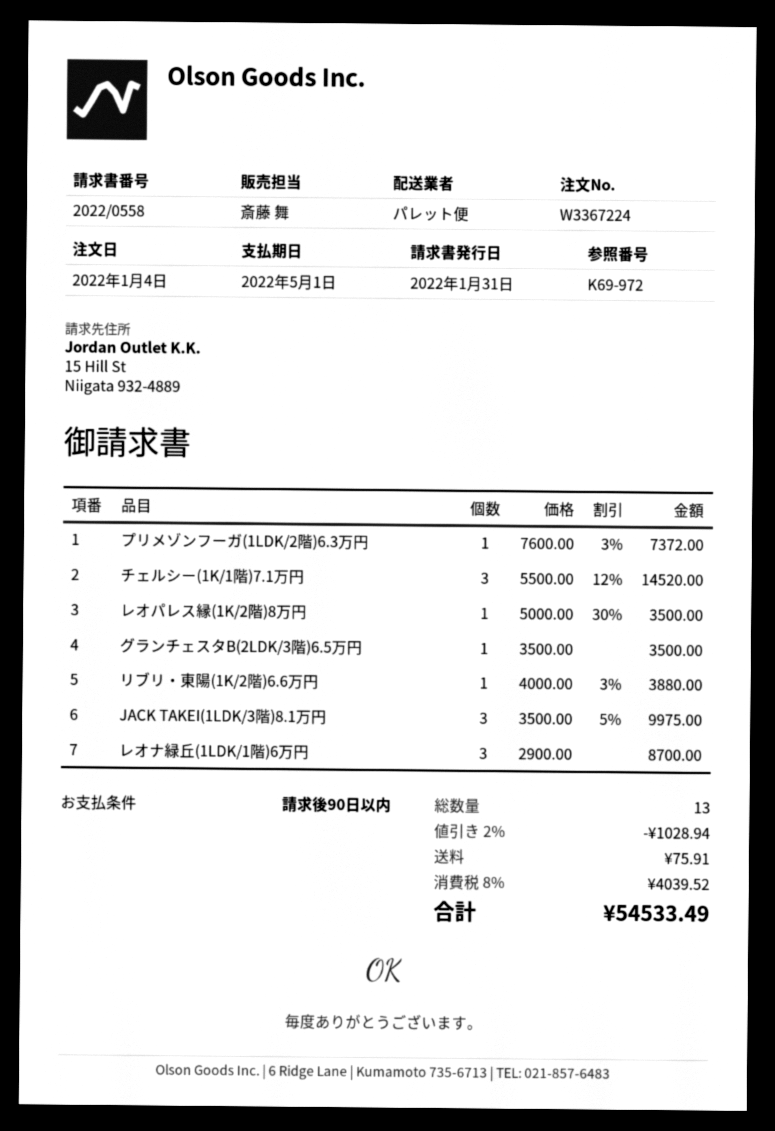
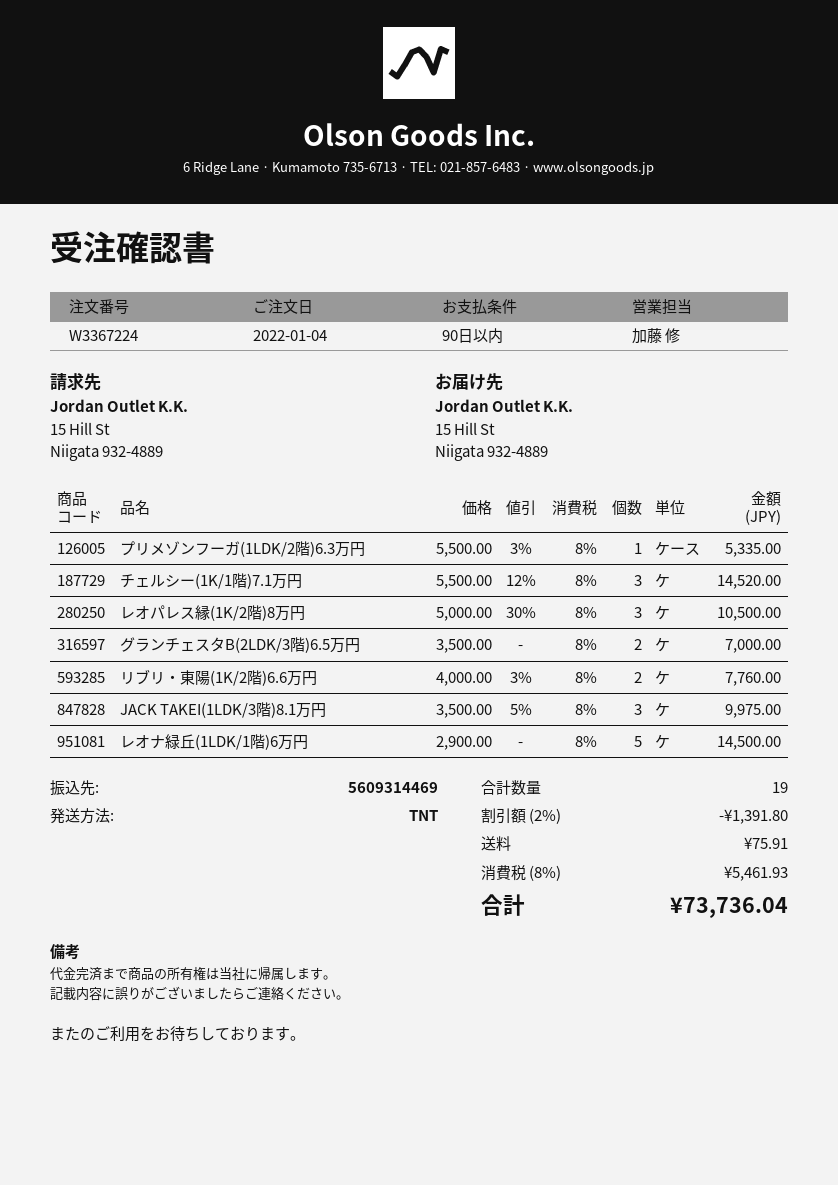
sales rep: 斎藤 舞 -> 加藤 修
shipping method: pallet freight -> TNT
プリメゾンフーガ(1LDK/2階)6.3万円: 1 x 7600.00 - 3% = 7372.00 -> 1 x 5500.00 - 3% = 5335.00
レオパレス縁(1K/2階)8万円: 1 x 5000.00 - 30% = 3500.00 -> 3 x 5000.00 - 30% = 10500.00
グランチェスタB(2LDK/3階)6.5万円: 1 x 3500.00 = 3500.00 -> 2 x 3500.00 = 7000.00
リブリ・東陽(1K/2階)6.6万円: 1 x 4000.00 - 3% = 3880.00 -> 2 x 4000.00 - 3% = 7760.00
レオナ緑丘(1LDK/1階)6万円: 3 x 2900.00 = 8700.00 -> 5 x 2900.00 = 14500.00
total quantity: 13 -> 19
discount: 2% = 1028.94 -> 2% = 1391.80
tax: 8% = 4039.52 -> 8% = 5461.93
total: 54533.49 -> 73736.04

